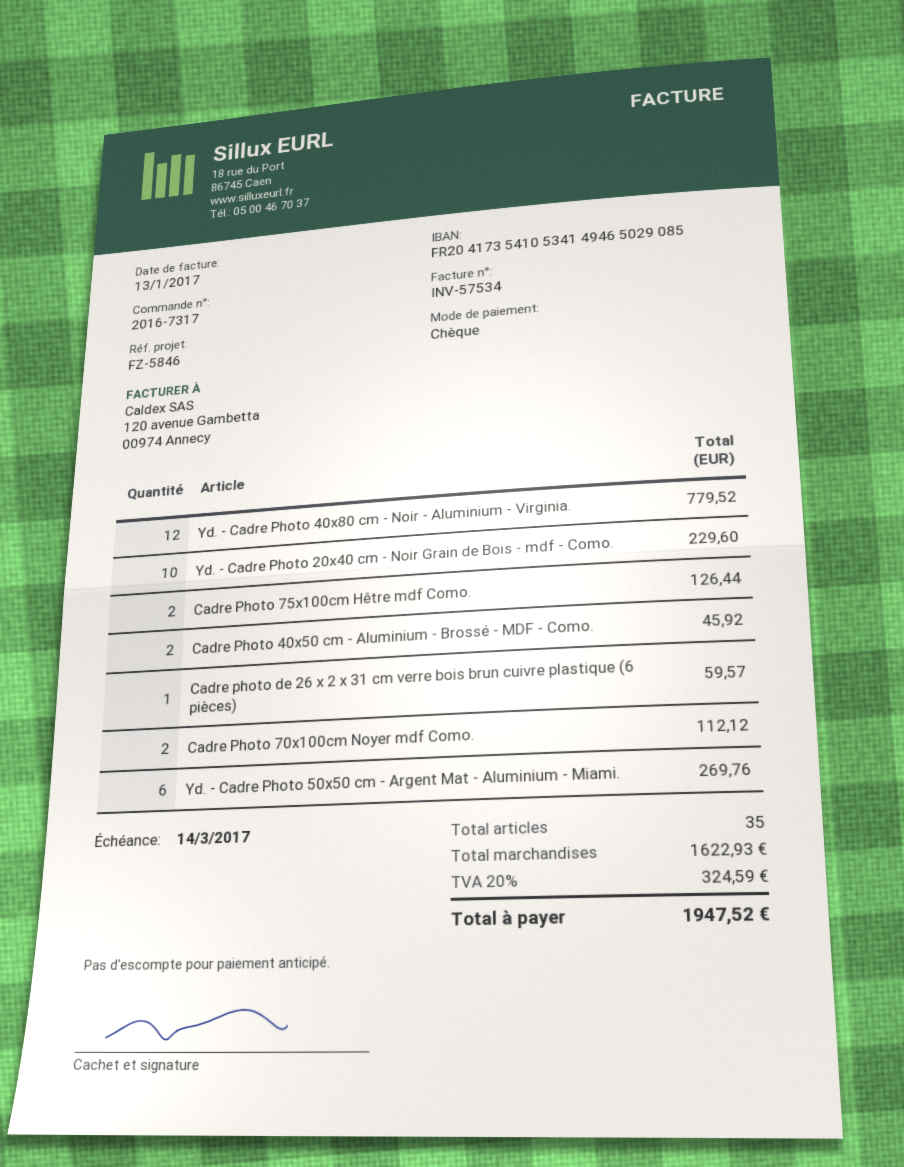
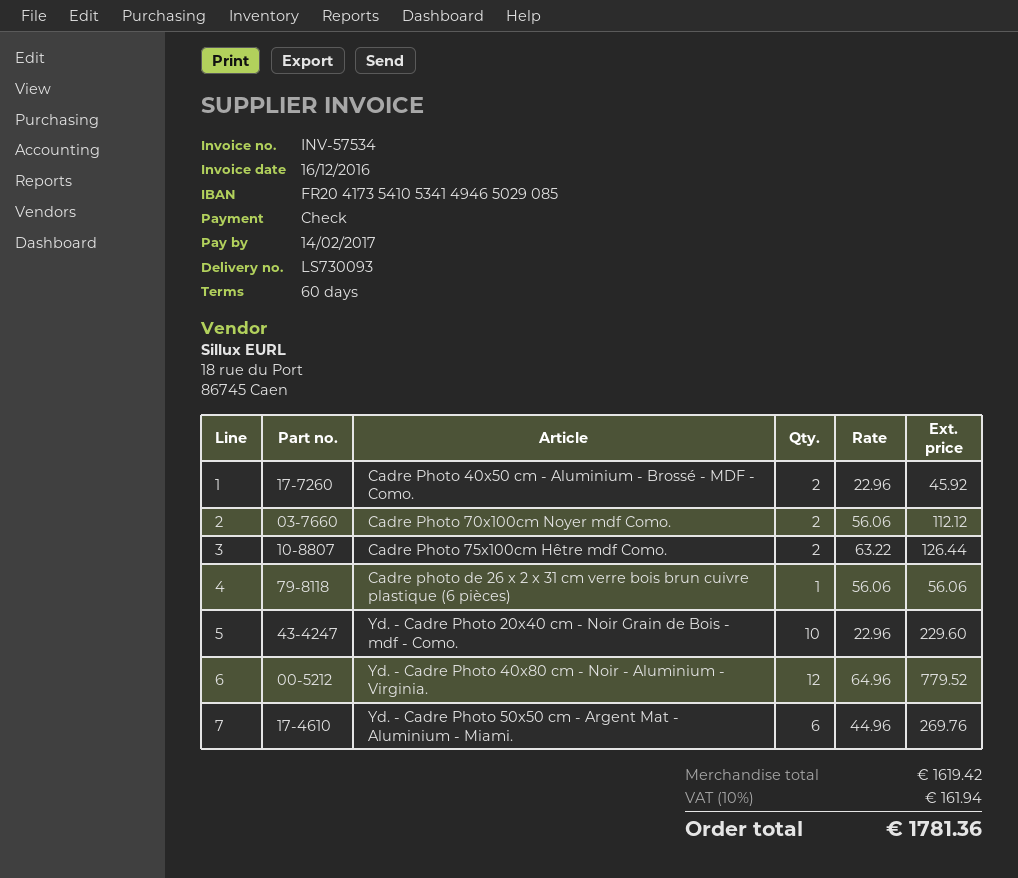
invoice date: 2017-01-13 -> 2016-12-16
due date: 2017-03-14 -> 2017-02-14
Cadre photo de 26 x 2 x 31 cm verre bois brun cuivre plastique (6 pièces): 1 for 59.57 -> 1 for 56.06
subtotal: 1622.93 -> 1619.42
tax: 20% = 324.59 -> 10% = 161.94
total: 1947.52 -> 1781.36

